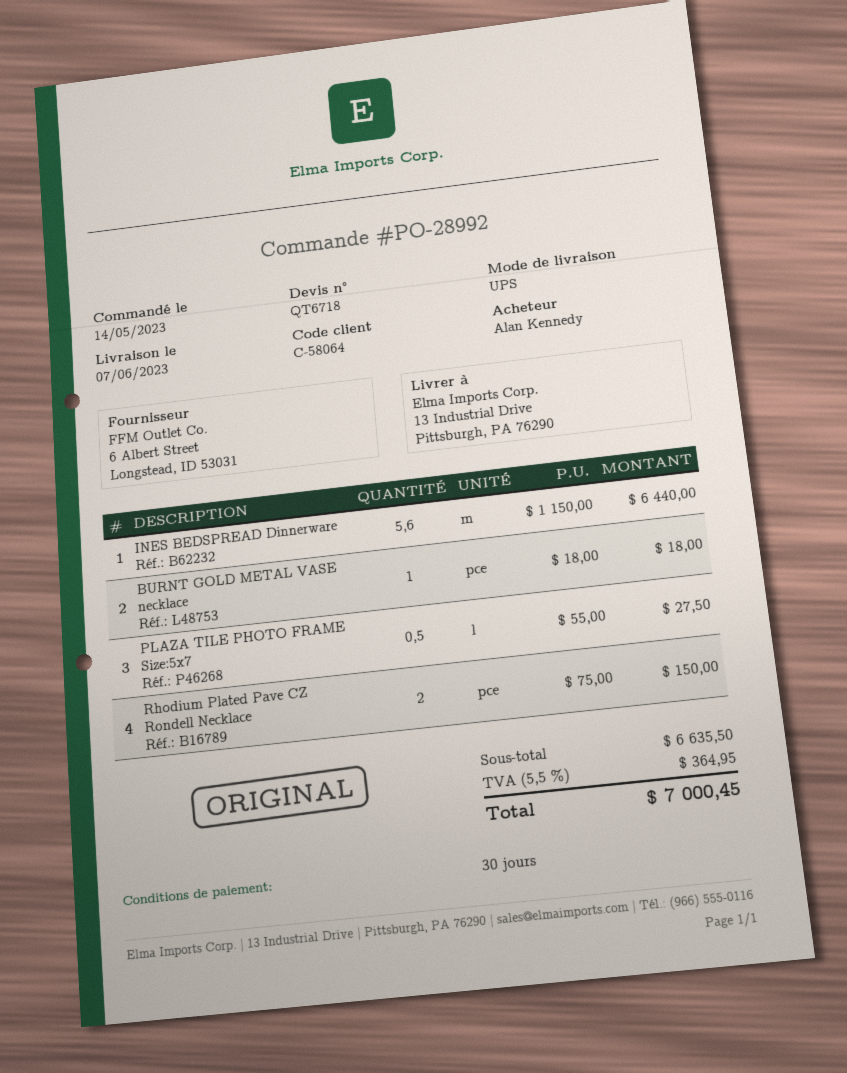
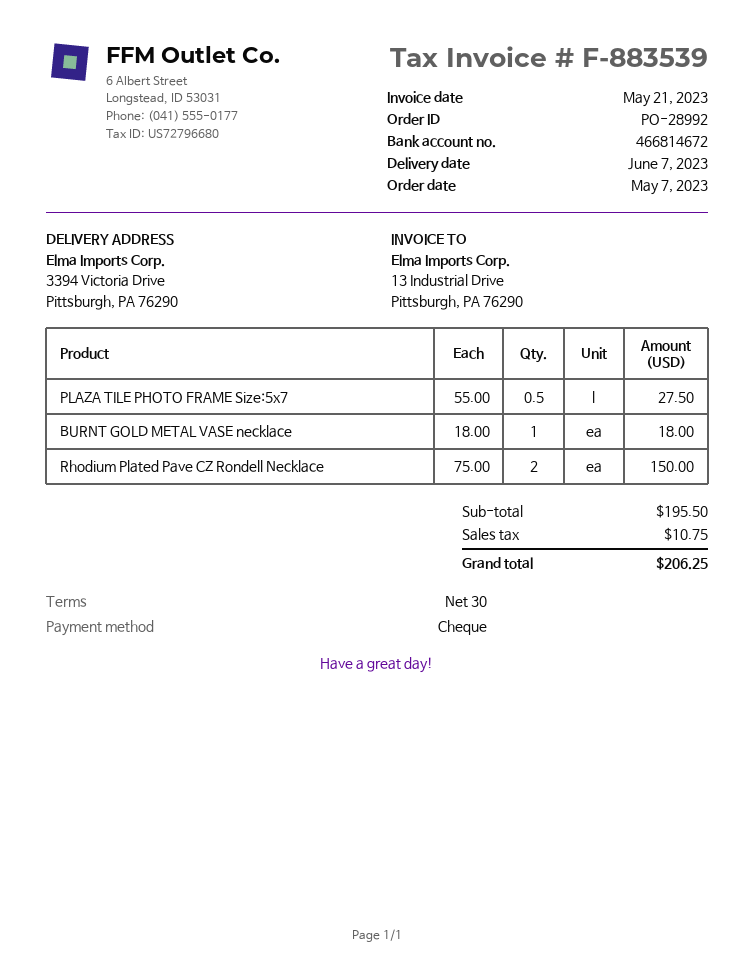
order date: 2023-05-14 -> 2023-05-07
ship to: 13 Industrial Drive, Pittsburgh, PA 76290 -> 3394 Victoria Drive, Pittsburgh, PA 76290
INES BEDSPREAD Dinnerware: 5.6 x 1150.00 = 6440.00 -> none
subtotal: 6635.50 -> 195.50
tax: 364.95 -> 10.75
total: 7000.45 -> 206.25

